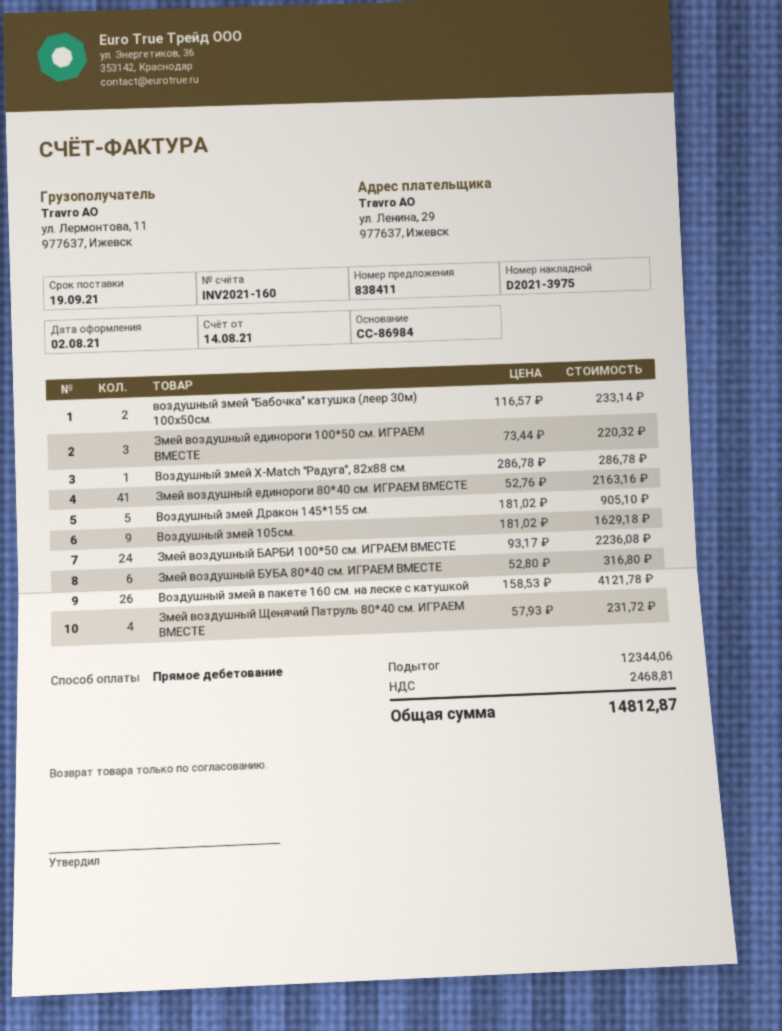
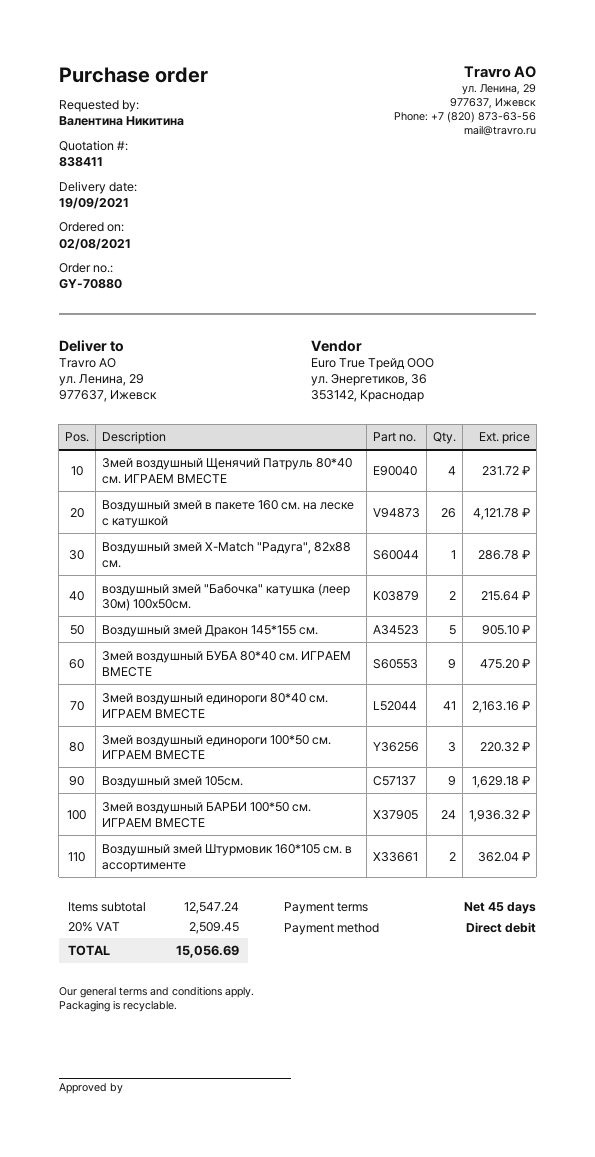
ship to: ул. Лермонтова, 11, 977637, Ижевск -> ул. Ленина, 29, 977637, Ижевск
воздушный змей "Бабочка" катушка (леер 30м) 100х50см.: 2 for 233.14 -> 2 for 215.64
Змей воздушный БАРБИ 100*50 см. ИГРАЕМ ВМЕСТЕ: 24 for 2236.08 -> 24 for 1936.32
Змей воздушный БУБА 80*40 см. ИГРАЕМ ВМЕСТЕ: 6 for 316.80 -> 9 for 475.20
Воздушный змей Штурмовик 160*105 см. в ассортименте: none -> 2 for 362.04
subtotal: 12344.06 -> 12547.24
tax: 2468.81 -> 2509.45
total: 14812.87 -> 15056.69

